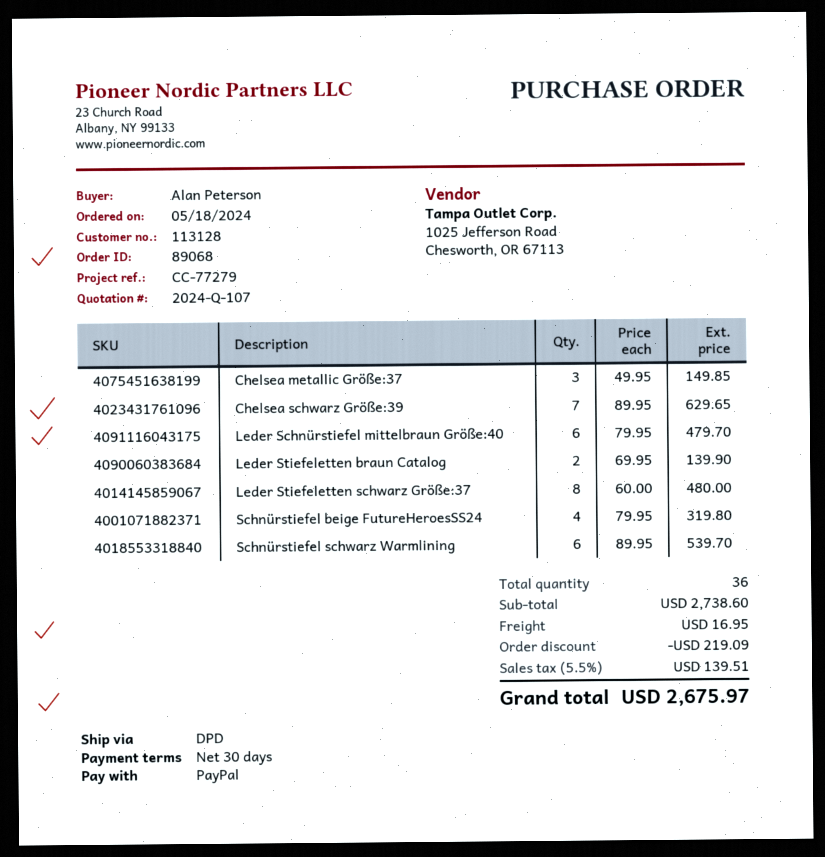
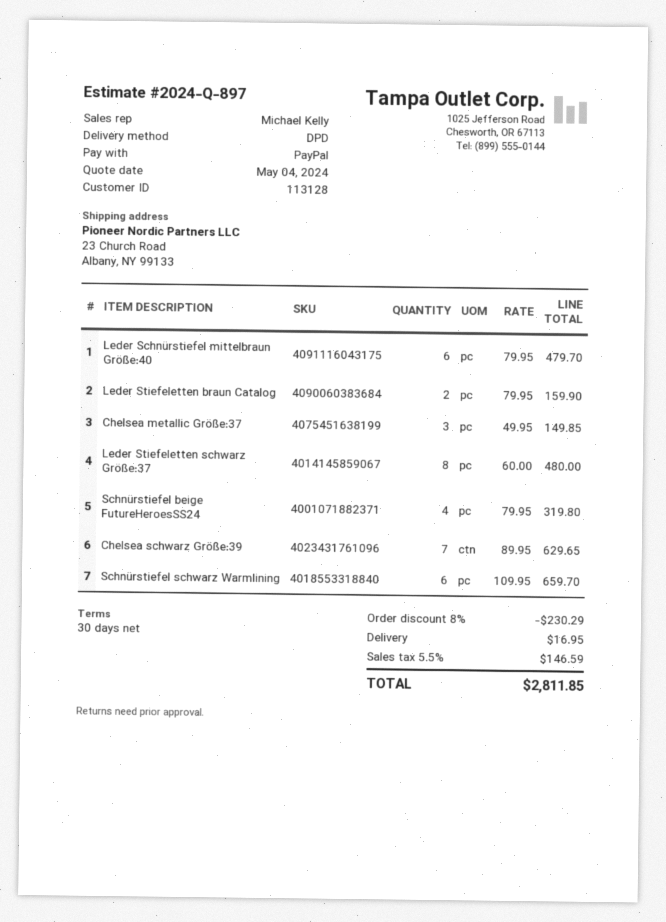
quote number: 2024-Q-107 -> 2024-Q-897
Leder Stiefeletten braun Catalog: 2 x 69.95 = 139.90 -> 2 x 79.95 = 159.90
Schnürstiefel schwarz Warmlining: 6 x 89.95 = 539.70 -> 6 x 109.95 = 659.70
discount: 219.09 -> 230.29
tax: 5.5% = 139.51 -> 5.5% = 146.59
total: 2675.97 -> 2811.85

